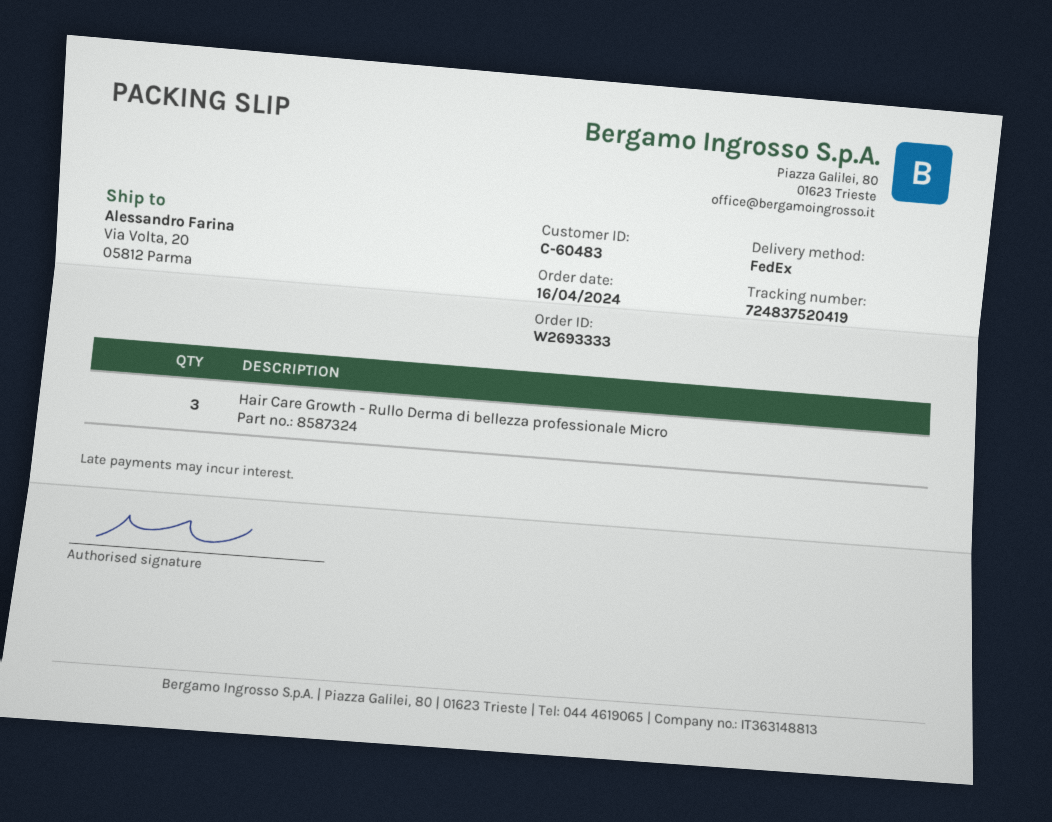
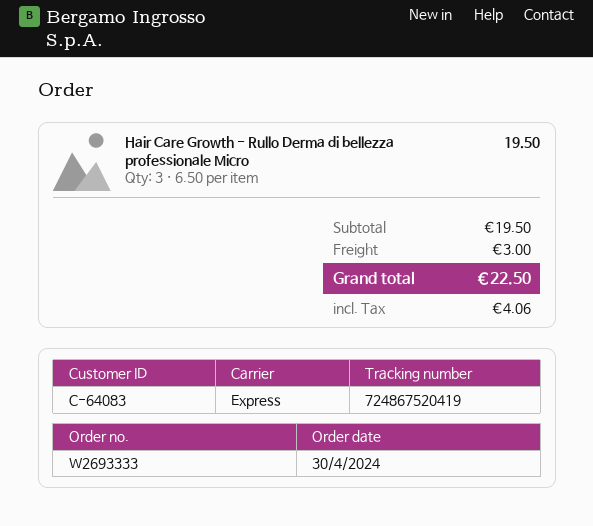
order date: 2024-04-16 -> 2024-04-30
customer number: C-60483 -> C-64083
shipping method: FedEx -> express
tracking number: 724837520419 -> 724867520419

